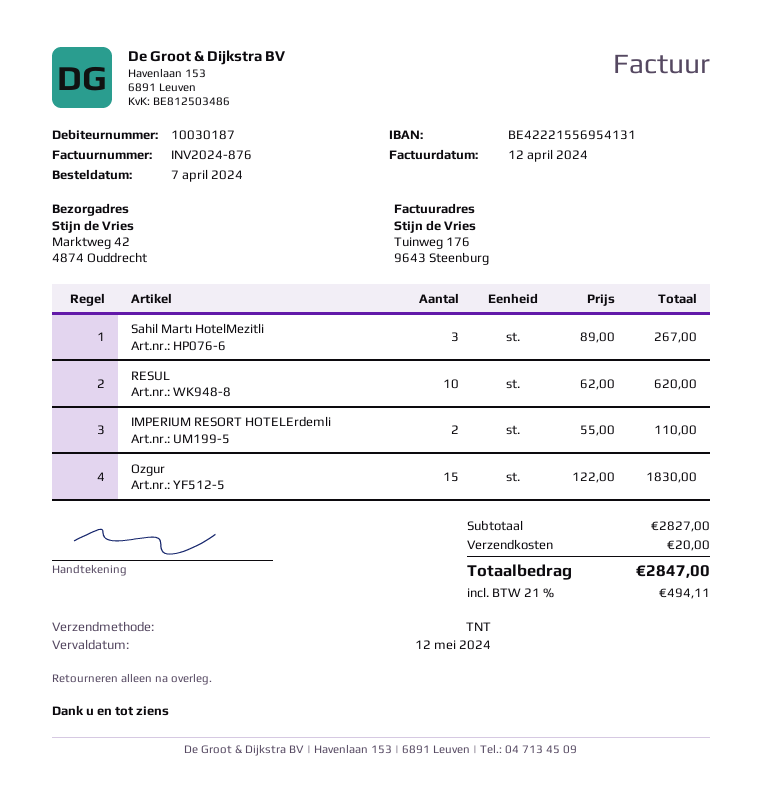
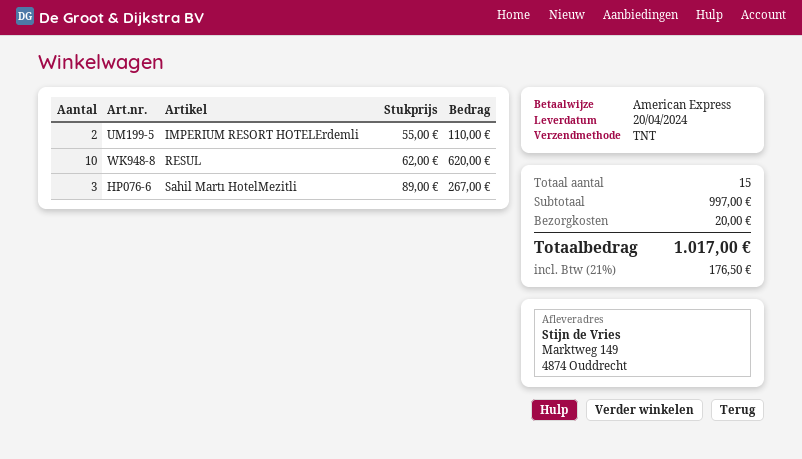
ship to: Marktweg 42, 4874 Ouddrecht -> Marktweg 149, 4874 Ouddrecht
Ozgur: 15 x 122.00 = 1830.00 -> none
subtotal: 2827.00 -> 997.00
tax: 21% = 494.11 -> 21% = 176.50
total: 2847.00 -> 1017.00

